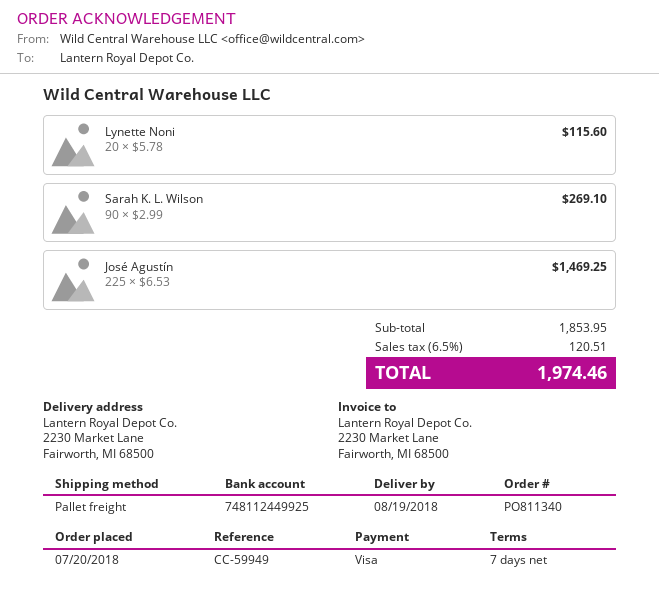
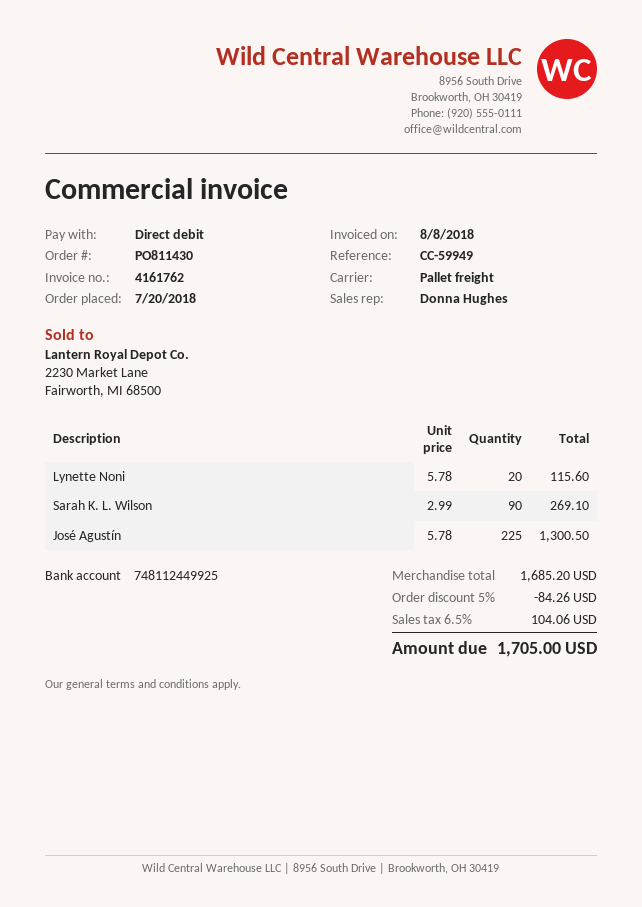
order number: PO811340 -> PO811430
payment method: Visa -> direct debit
José Agustín: 225 x 6.53 = 1469.25 -> 225 x 5.78 = 1300.50
subtotal: 1853.95 -> 1685.20
discount: none -> 5% = 84.26
tax: 6.5% = 120.51 -> 6.5% = 104.06
total: 1974.46 -> 1705.00

